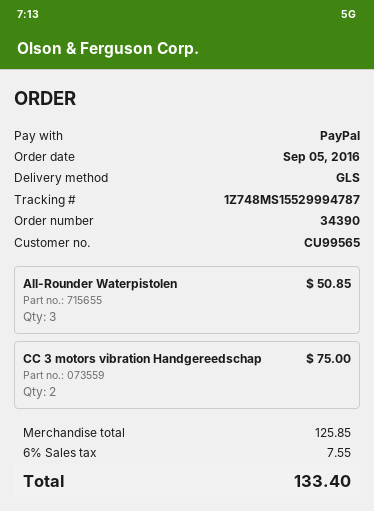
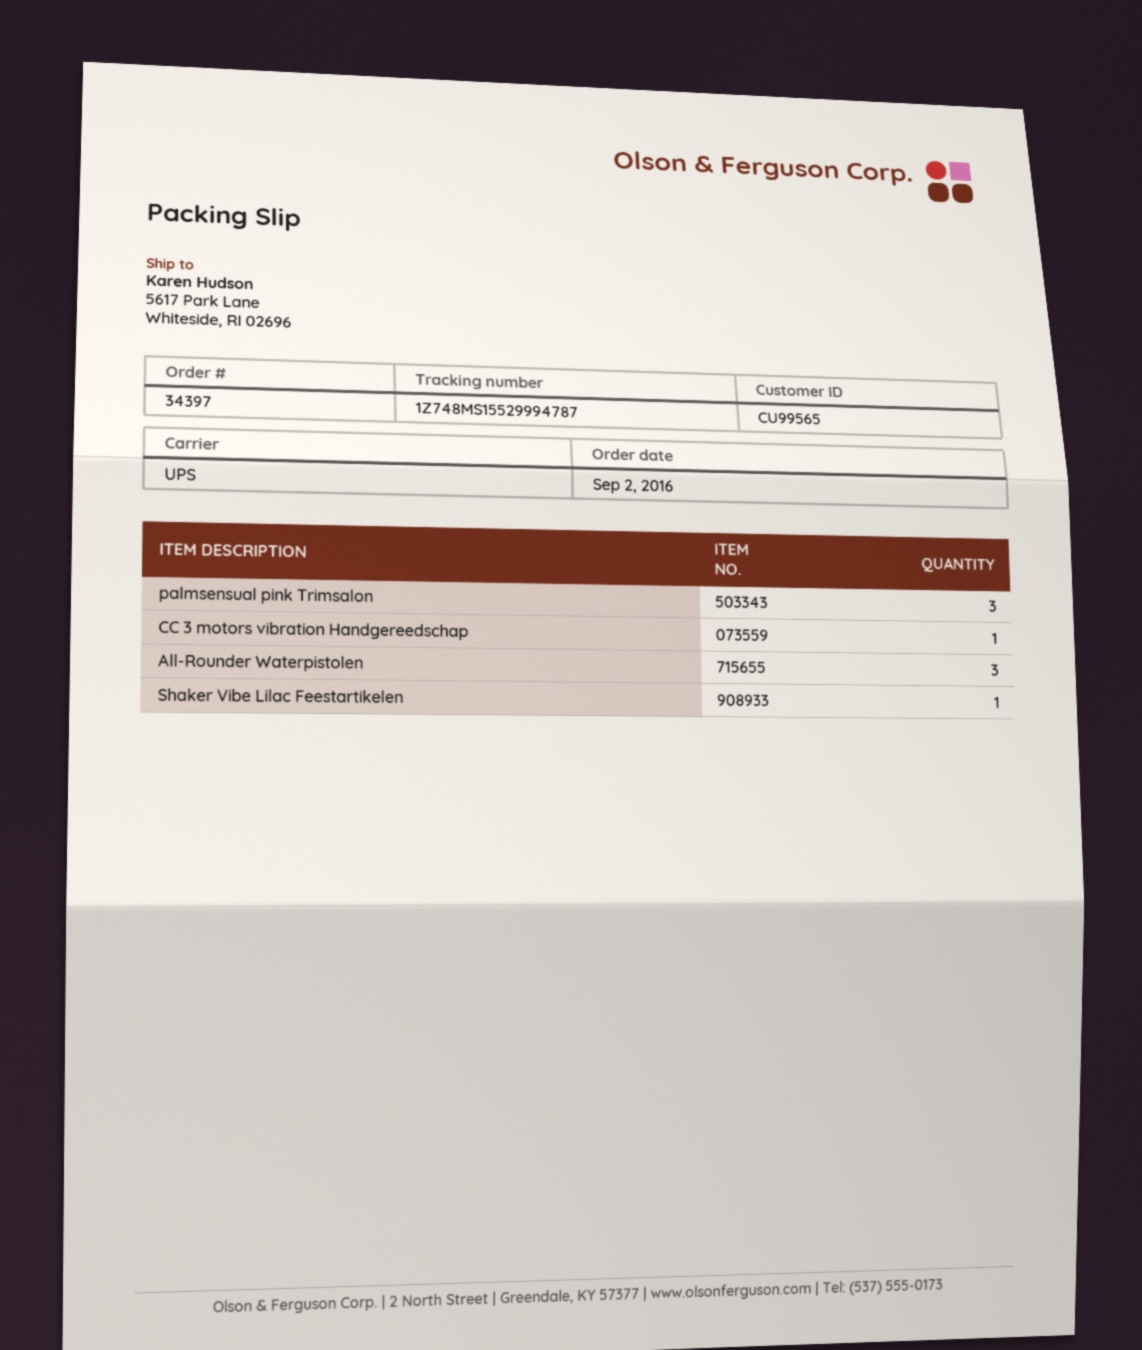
order number: 34390 -> 34397
order date: 2016-09-05 -> 2016-09-02
shipping method: GLS -> UPS
CC 3 motors vibration Handgereedschap: 2 -> 1
palmsensual pink Trimsalon: none -> 3
Shaker Vibe Lilac Feestartikelen: none -> 1

